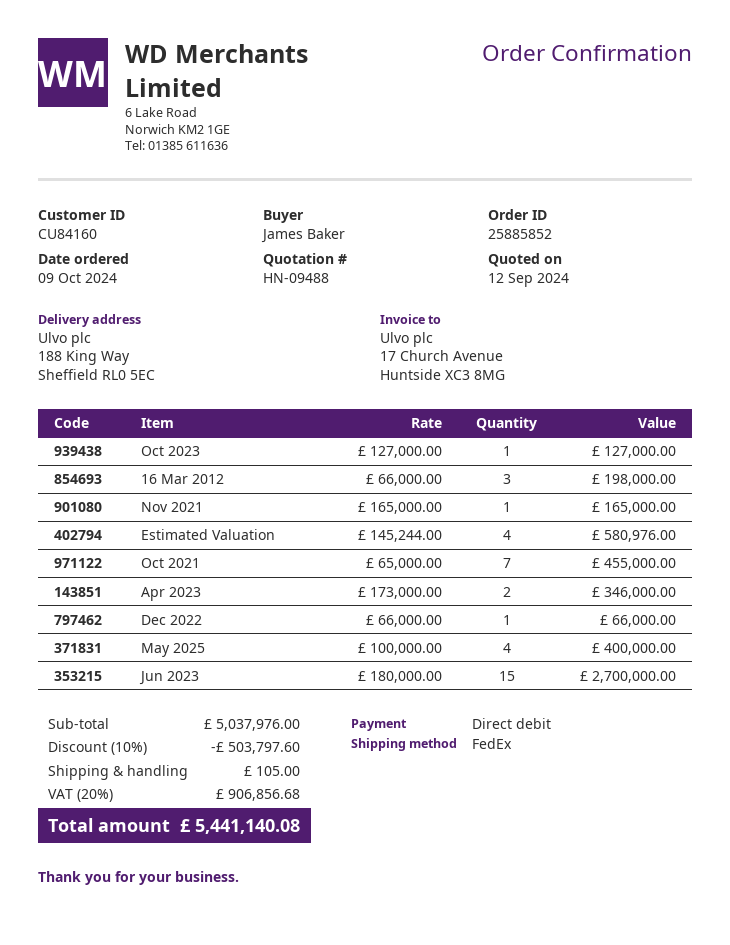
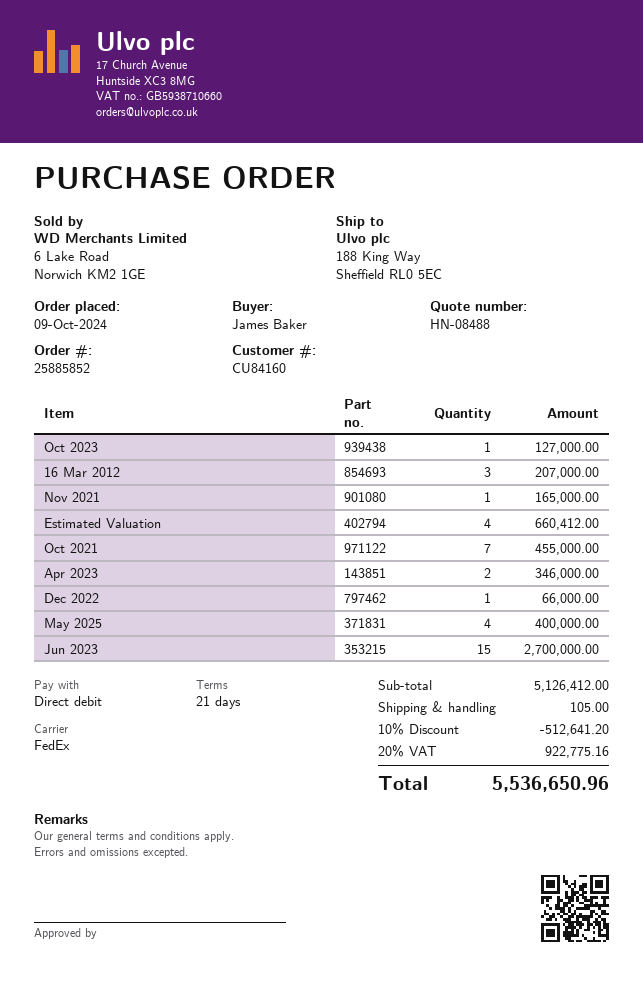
quote number: HN-09488 -> HN-08488
16 Mar 2012: 3 for 198000.00 -> 3 for 207000.00
Estimated Valuation: 4 for 580976.00 -> 4 for 660412.00
subtotal: 5037976.00 -> 5126412.00
discount: 10% = 503797.60 -> 10% = 512641.20
tax: 20% = 906856.68 -> 20% = 922775.16
total: 5441140.08 -> 5536650.96

